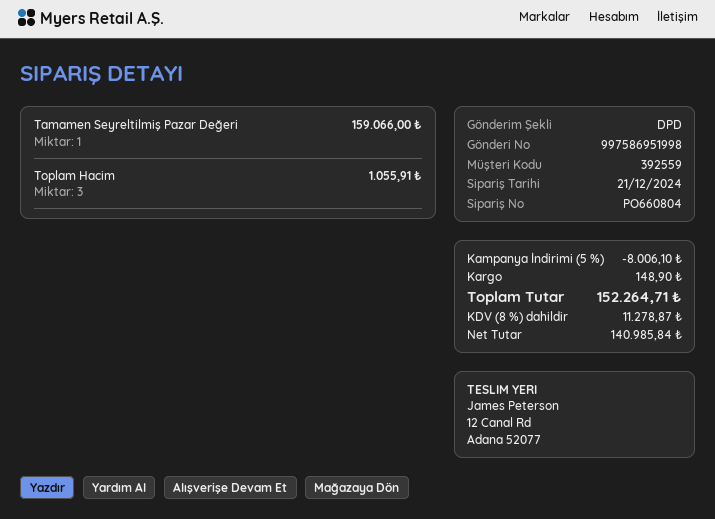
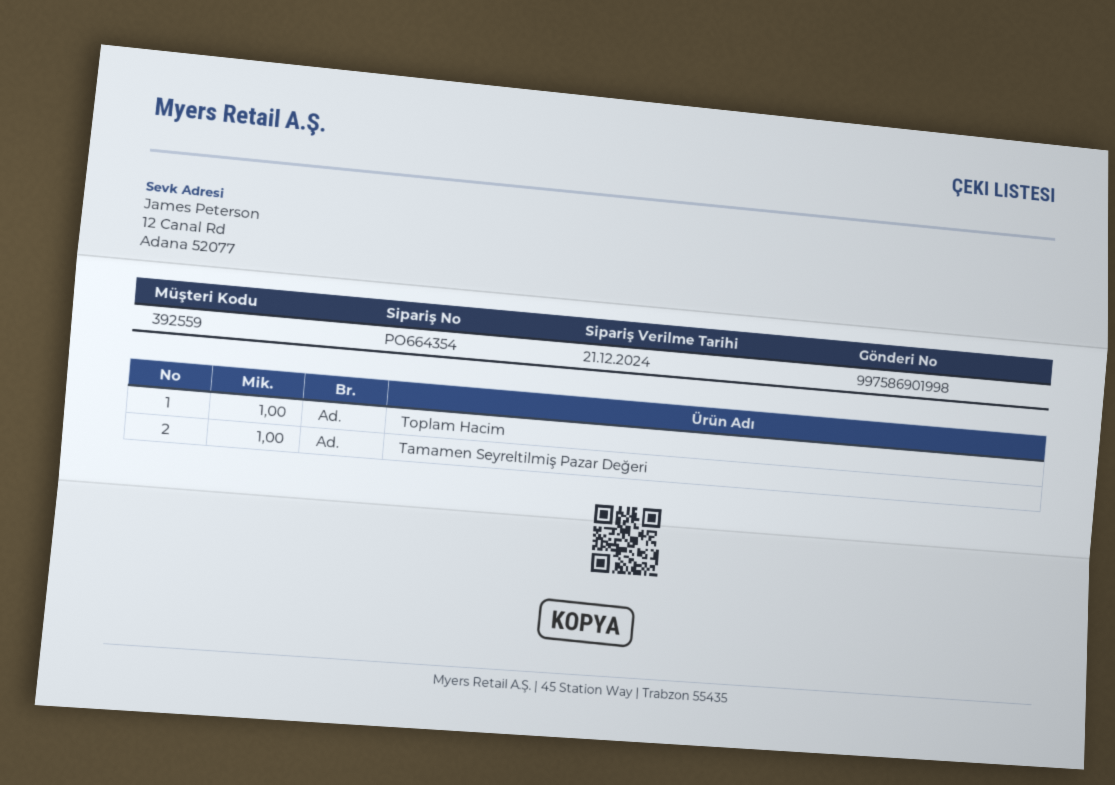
order number: PO660804 -> PO664354
tracking number: 997586951998 -> 997586901998
Toplam Hacim: 3 -> 1

